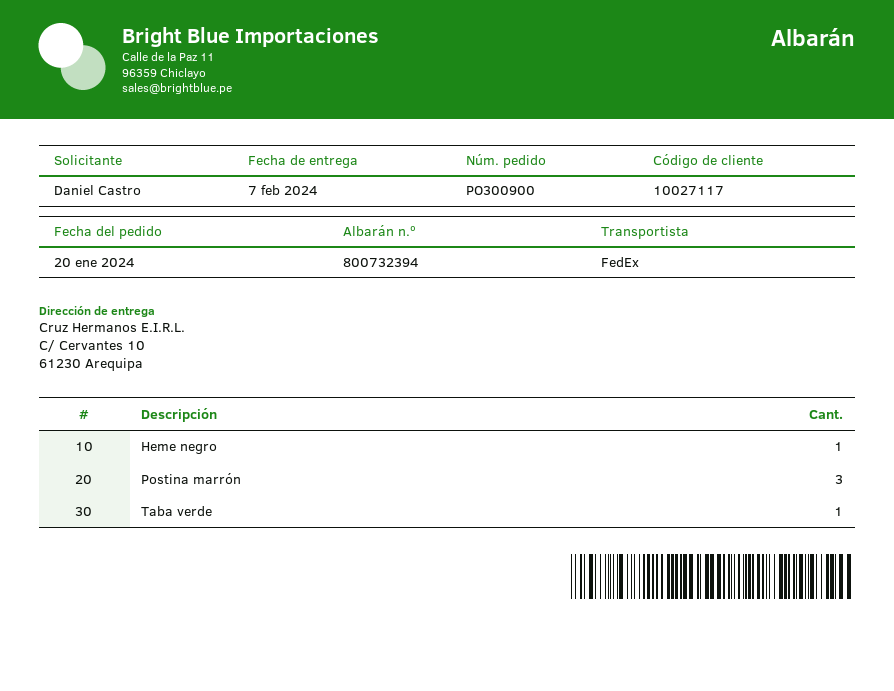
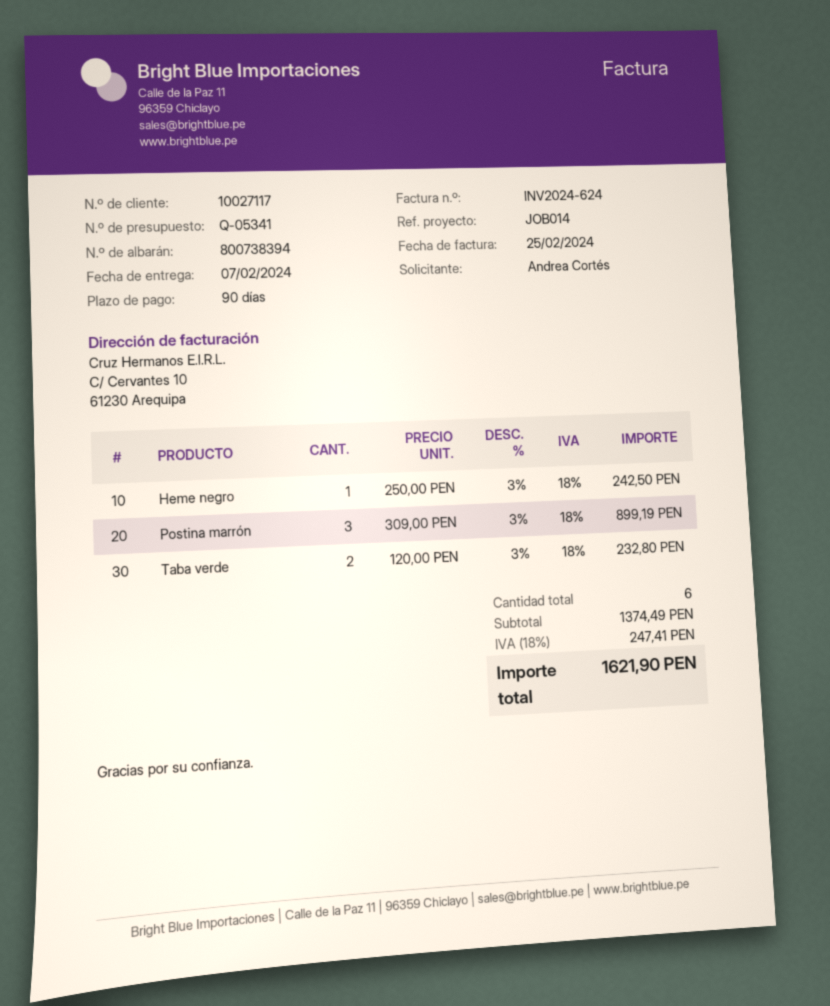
delivery note number: 800732394 -> 800738394
ordered by: Daniel Castro -> Andrea Cortés
Taba verde: 1 -> 2

